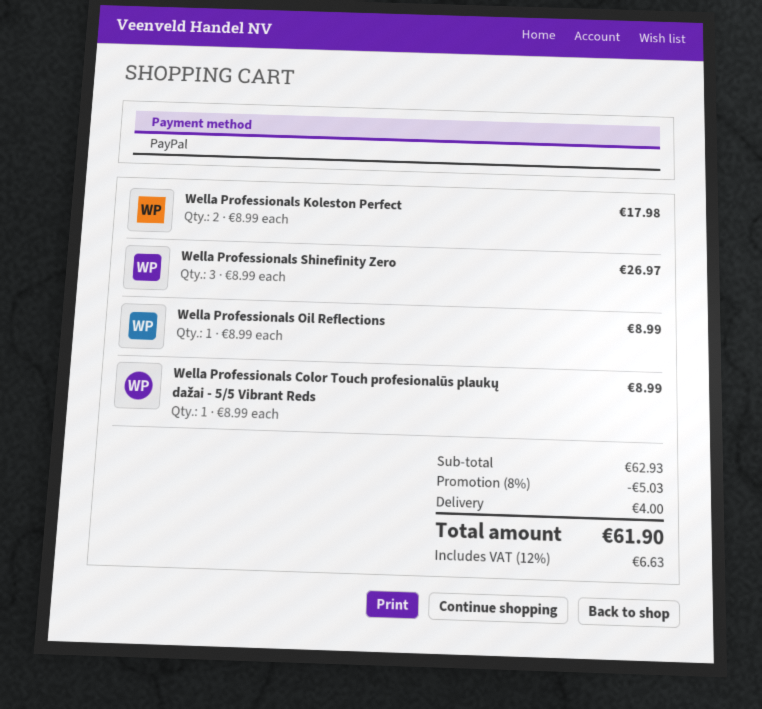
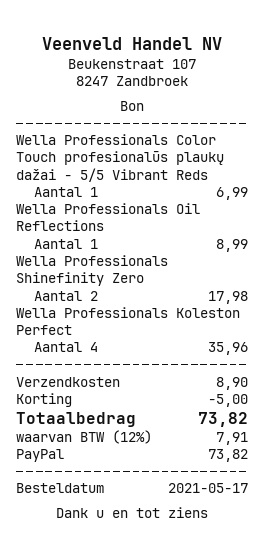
Wella Professionals Koleston Perfect: 2 for 17.98 -> 4 for 35.96
Wella Professionals Shinefinity Zero: 3 for 26.97 -> 2 for 17.98
Wella Professionals Color Touch profesionalūs plaukų dažai - 5/5 Vibrant Reds: 1 for 8.99 -> 1 for 6.99
discount: 5.03 -> 5.00
shipping: 4.00 -> 8.90
tax: 12% = 6.63 -> 12% = 7.91
total: 61.90 -> 73.82

